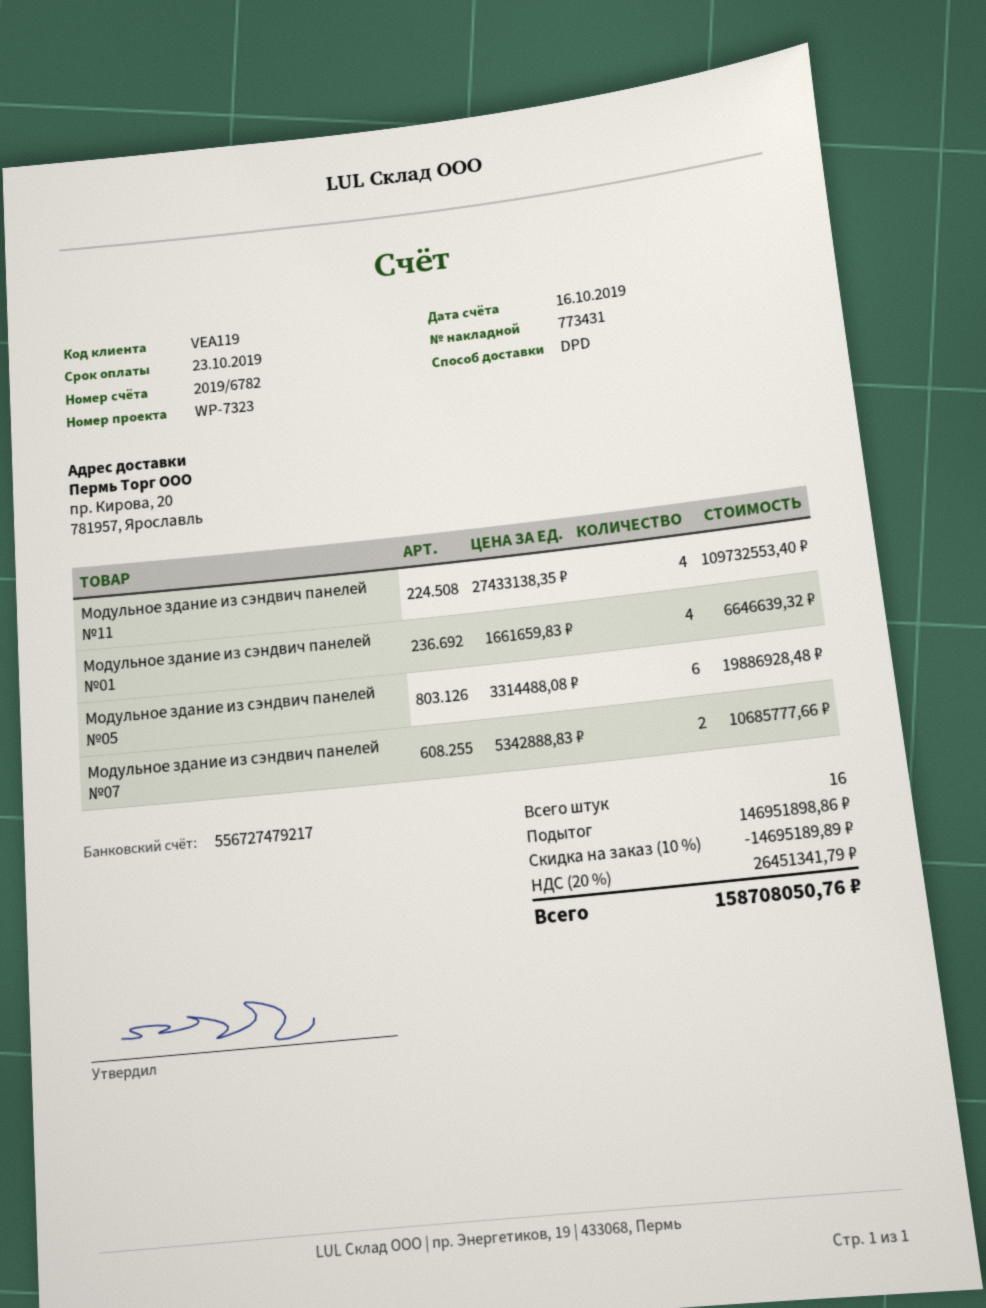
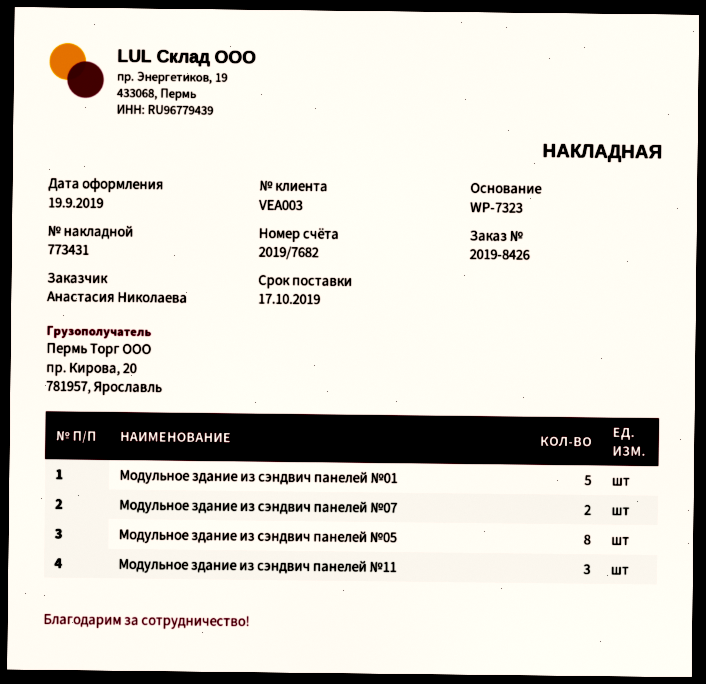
invoice number: 2019/6782 -> 2019/7682
customer number: VEA119 -> VEA003
Модульное здание из сэндвич панелей №11: 4 -> 3
Модульное здание из сэндвич панелей №01: 4 -> 5
Модульное здание из сэндвич панелей №05: 6 -> 8

